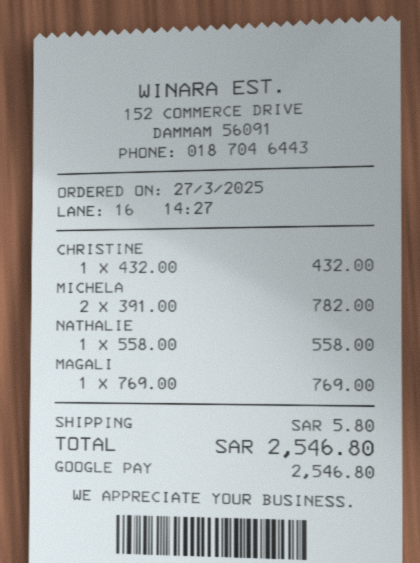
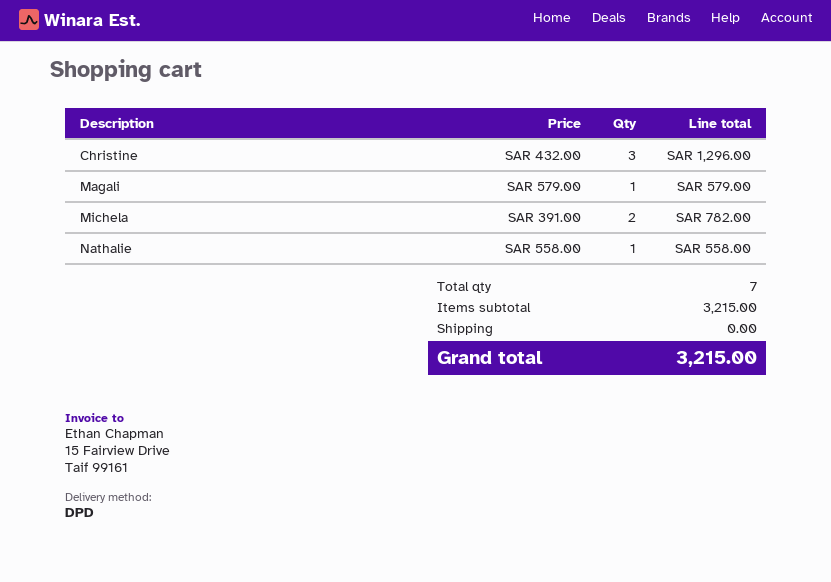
CHRISTINE: 1 x 432.00 = 432.00 -> 3 x 432.00 = 1296.00
MAGALI: 1 x 769.00 = 769.00 -> 1 x 579.00 = 579.00
shipping: 5.80 -> 0.00
total: 2546.80 -> 3215.00

